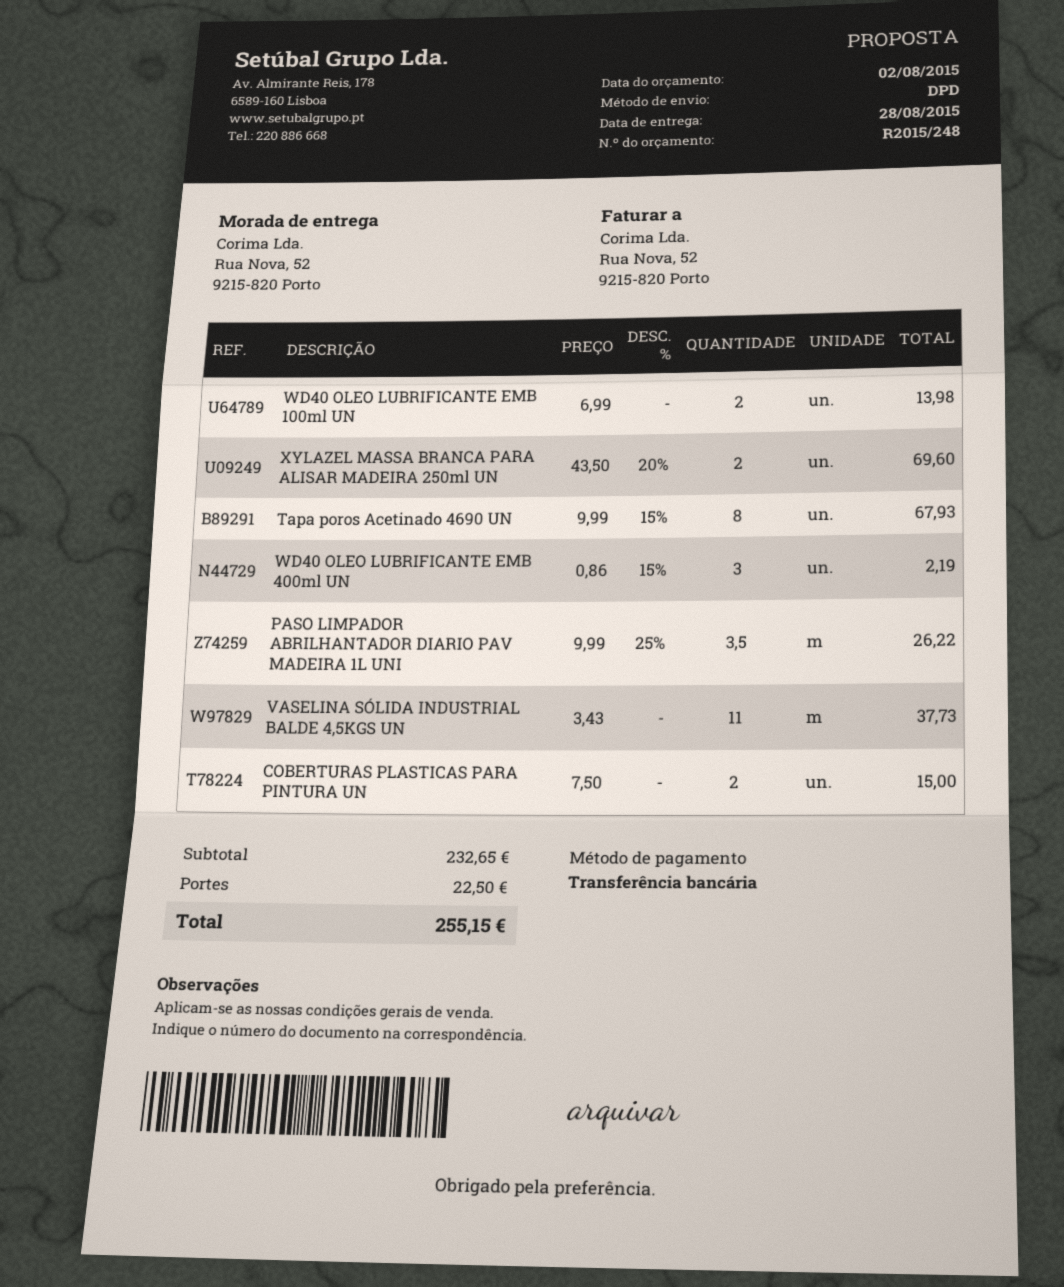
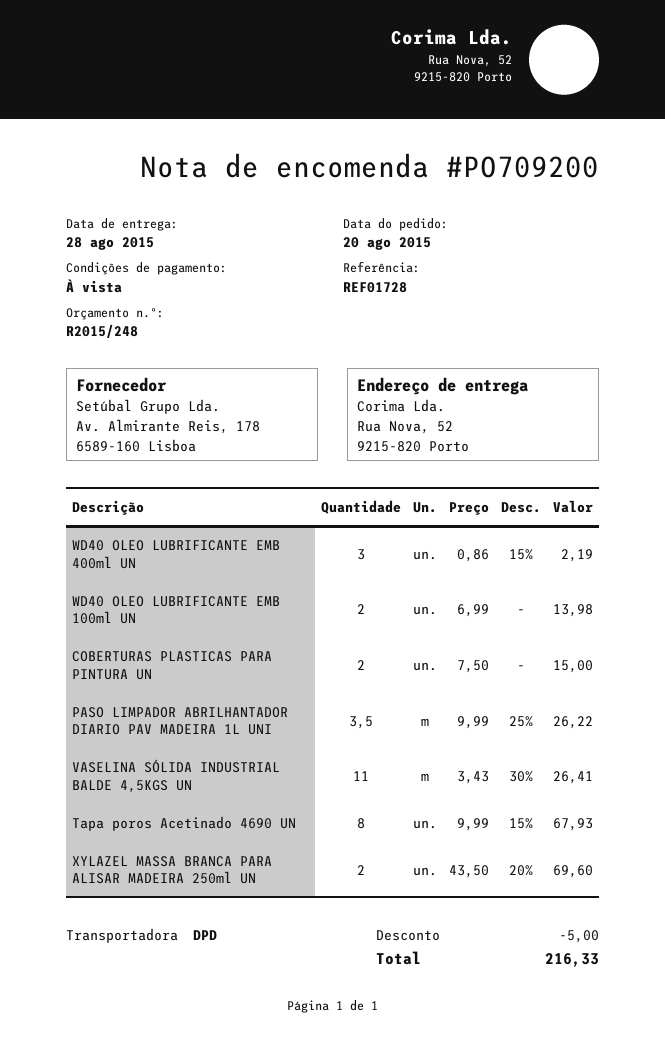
VASELINA SÓLIDA INDUSTRIAL BALDE 4,5KGS UN: 11 x 3.43 = 37.73 -> 11 x 3.43 - 30% = 26.41
discount: none -> 5.00
shipping: 22.50 -> none
total: 255.15 -> 216.33

